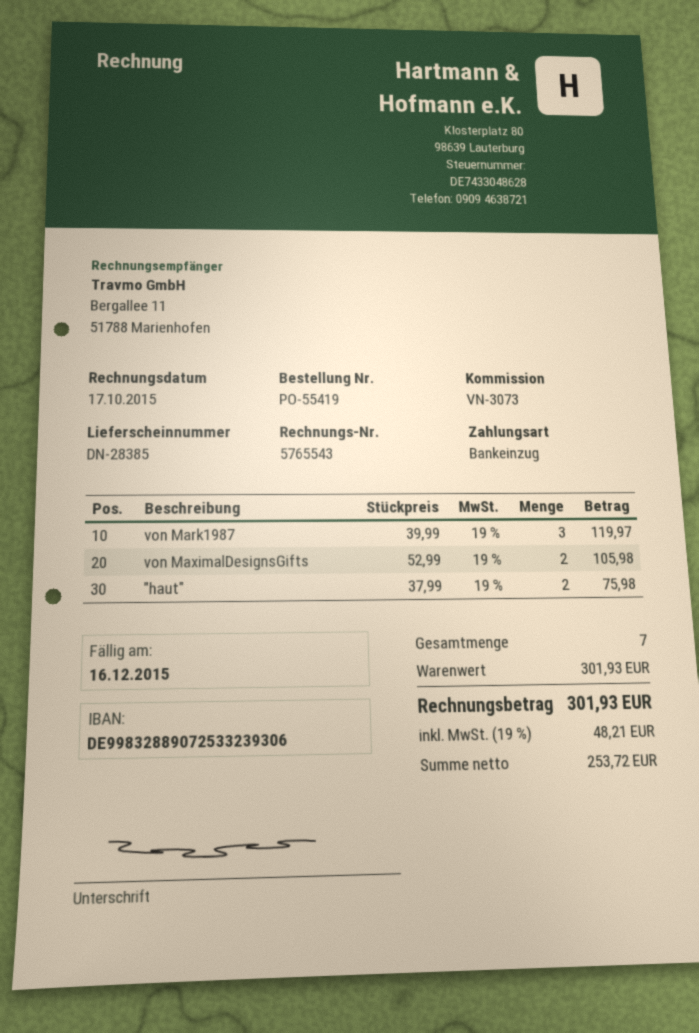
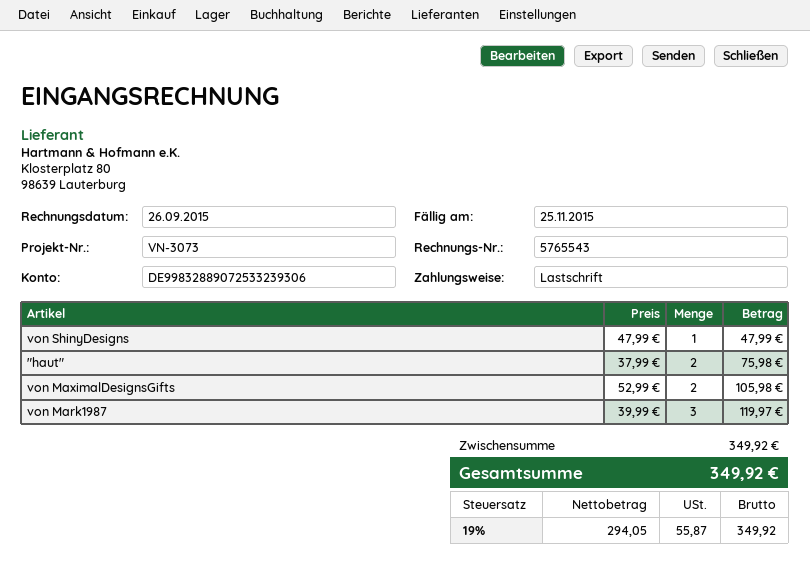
invoice date: 2015-10-17 -> 2015-09-26
due date: 2015-12-16 -> 2015-11-25
von ShinyDesigns: none -> 1 x 47.99 = 47.99
subtotal: 301.93 -> 349.92
net: 253.72 -> 294.05
tax: 19% = 48.21 -> 19% = 55.87
total: 301.93 -> 349.92

